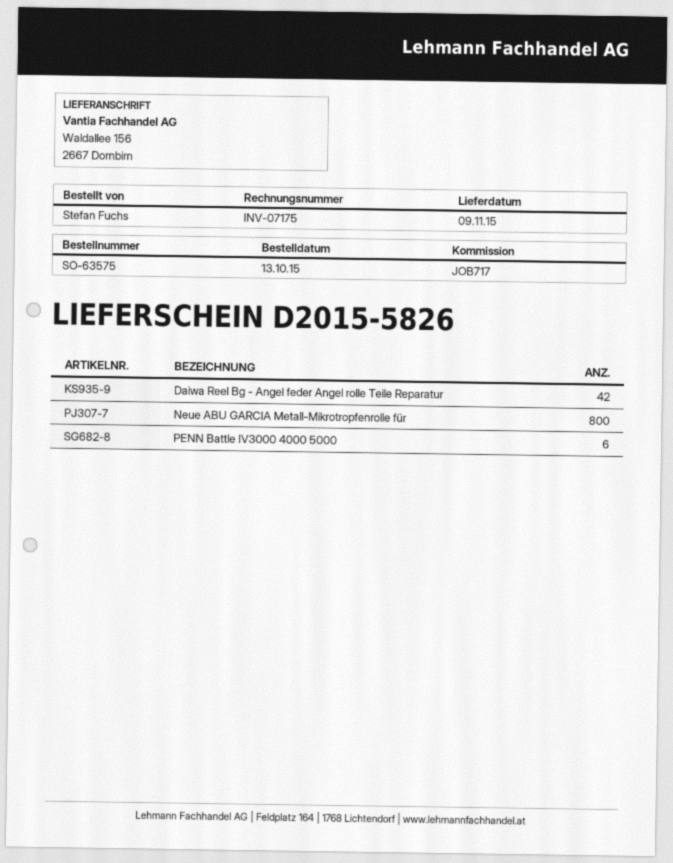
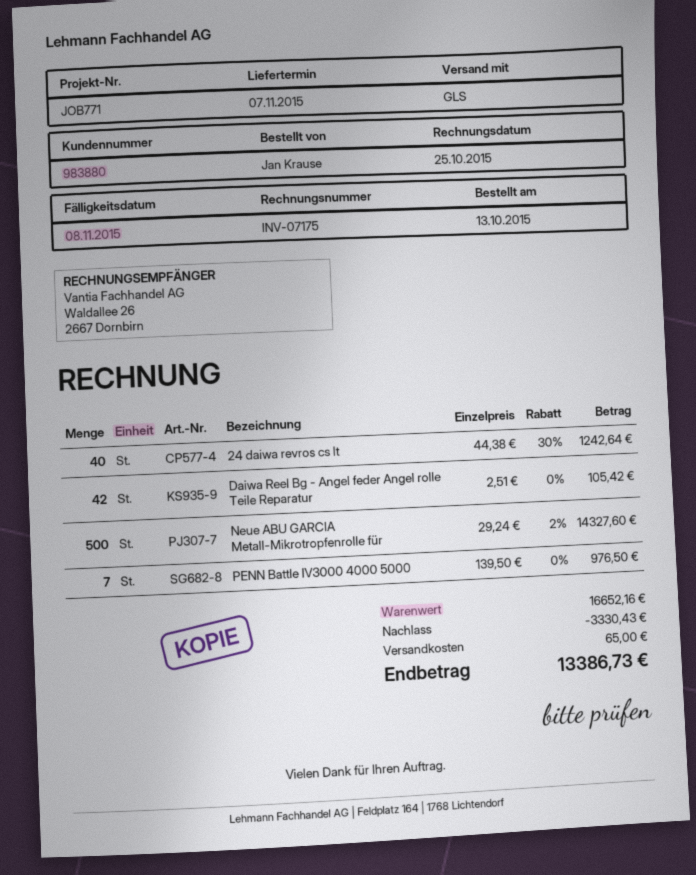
delivery date: 2015-11-09 -> 2015-11-07
reference: JOB717 -> JOB771
ordered by: Stefan Fuchs -> Jan Krause
Neue ABU GARCIA Metall-Mikrotropfenrolle für: 800 -> 500
PENN Battle IV3000 4000 5000: 6 -> 7
24 daiwa revros cs lt: none -> 40

